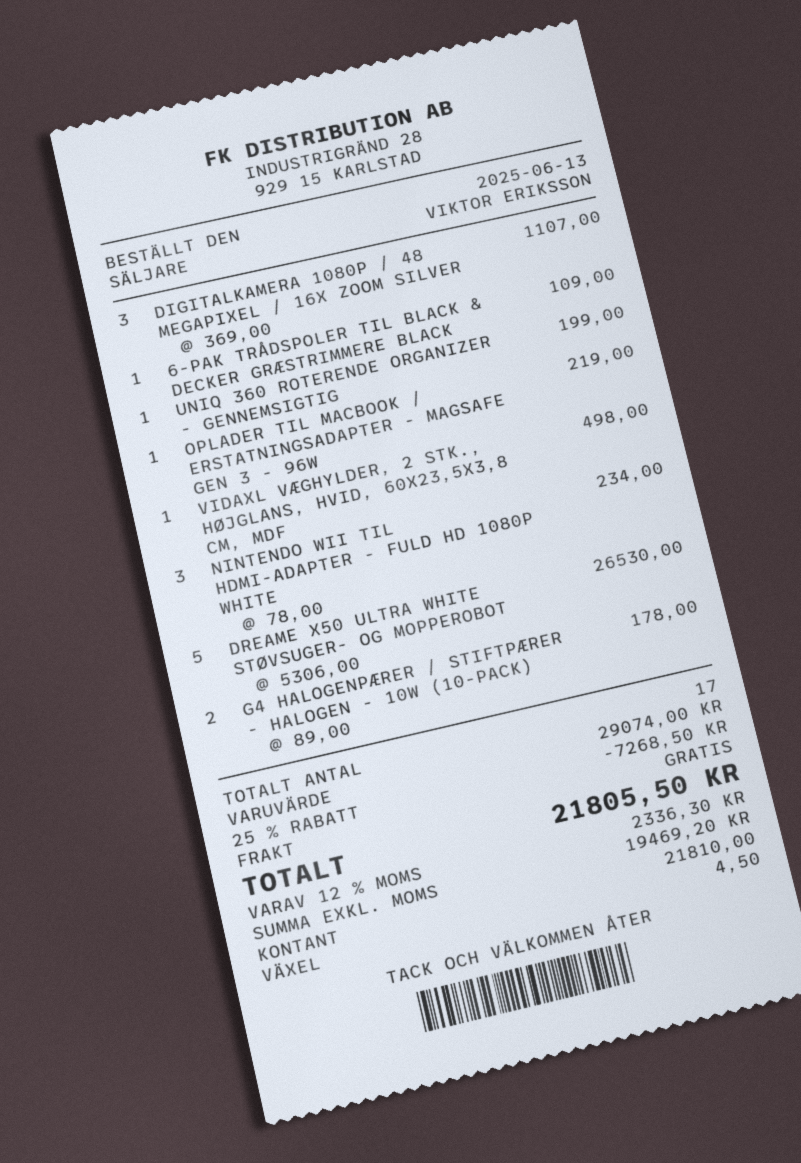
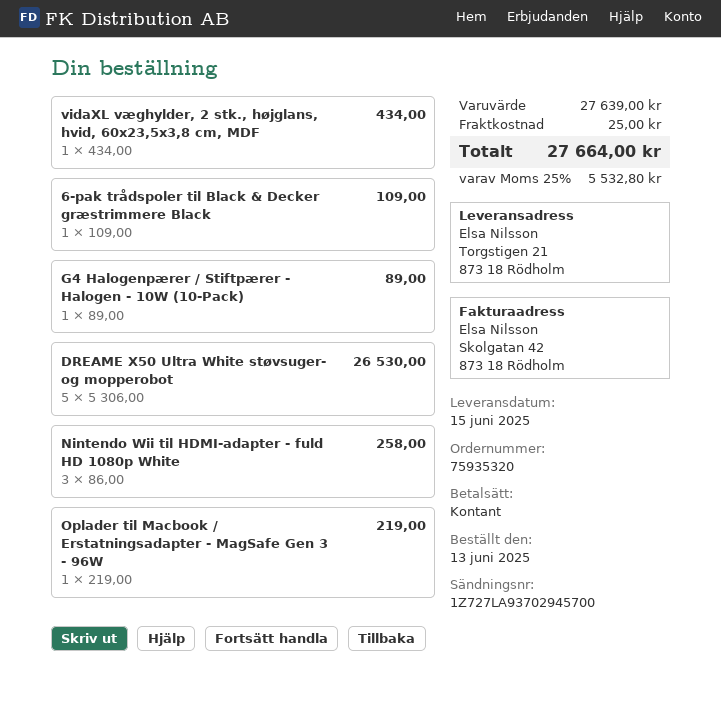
DIGITALKAMERA 1080P / 48 MEGAPIXEL / 16X ZOOM SILVER: 3 x 369.00 = 1107.00 -> none
UNIQ 360 ROTERENDE ORGANIZER - GENNEMSIGTIG: 1 x 199.00 = 199.00 -> none
VIDAXL VÆGHYLDER, 2 STK., HØJGLANS, HVID, 60X23,5X3,8 CM, MDF: 1 x 498.00 = 498.00 -> 1 x 434.00 = 434.00
NINTENDO WII TIL HDMI-ADAPTER - FULD HD 1080P WHITE: 3 x 78.00 = 234.00 -> 3 x 86.00 = 258.00
G4 HALOGENPÆRER / STIFTPÆRER - HALOGEN - 10W (10-PACK): 2 x 89.00 = 178.00 -> 1 x 89.00 = 89.00
subtotal: 29074.00 -> 27639.00
discount: 25% = 7268.50 -> none
shipping: 0.00 -> 25.00
tax: 12% = 2336.30 -> 25% = 5532.80
total: 21805.50 -> 27664.00

